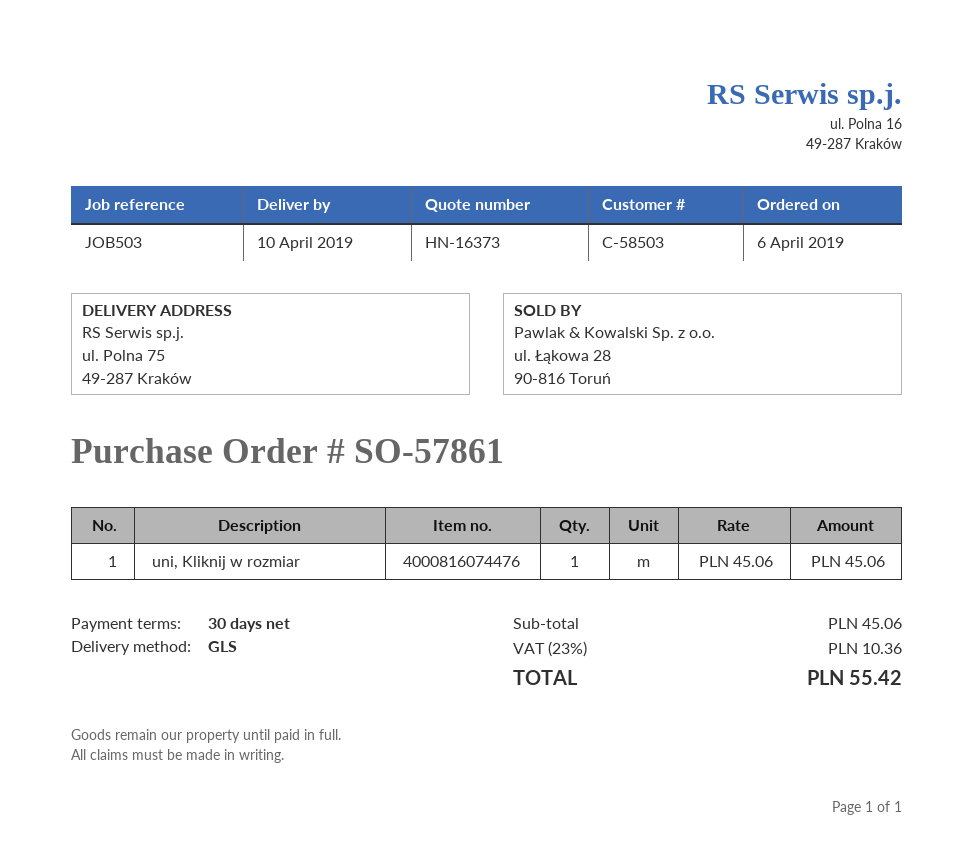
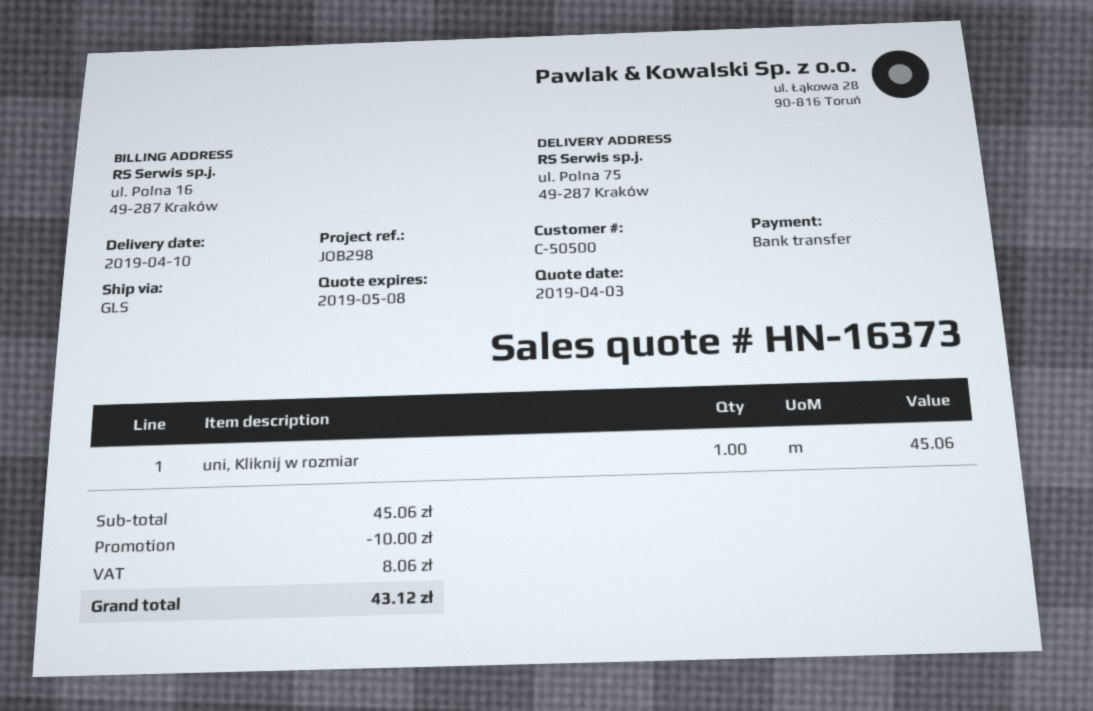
customer number: C-58503 -> C-50500
reference: JOB503 -> JOB298
discount: none -> 10.00
tax: 10.36 -> 8.06
total: 55.42 -> 43.12

